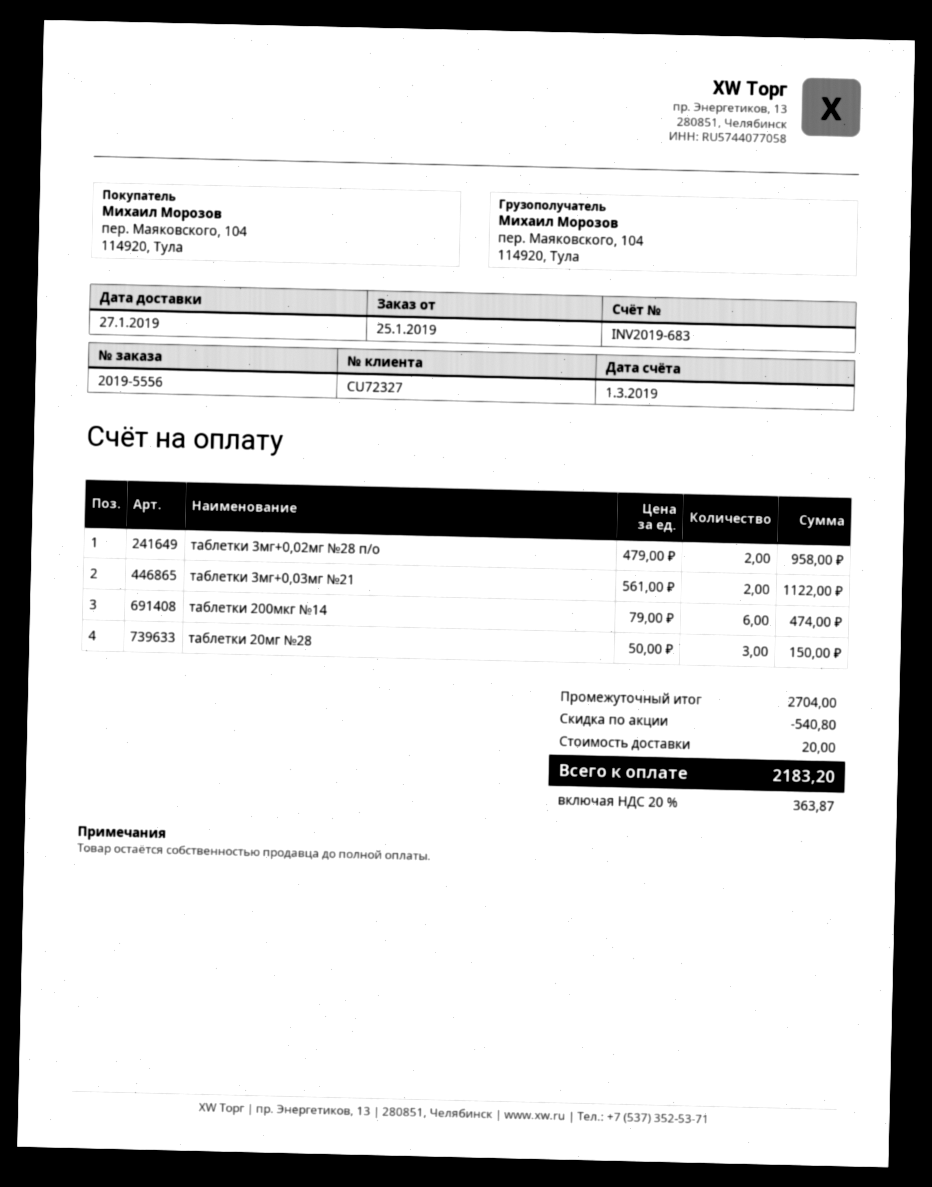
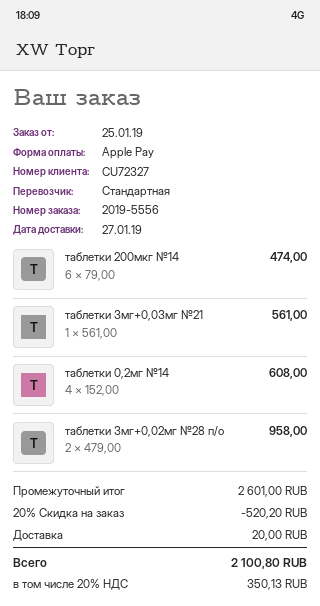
таблетки 3мг+0,03мг №21: 2 x 561.00 = 1122.00 -> 1 x 561.00 = 561.00
таблетки 20мг №28: 3 x 50.00 = 150.00 -> none
таблетки 0,2мг №14: none -> 4 x 152.00 = 608.00
subtotal: 2704.00 -> 2601.00
discount: 540.80 -> 520.20
tax: 20% = 363.87 -> 20% = 350.13
total: 2183.20 -> 2100.80

